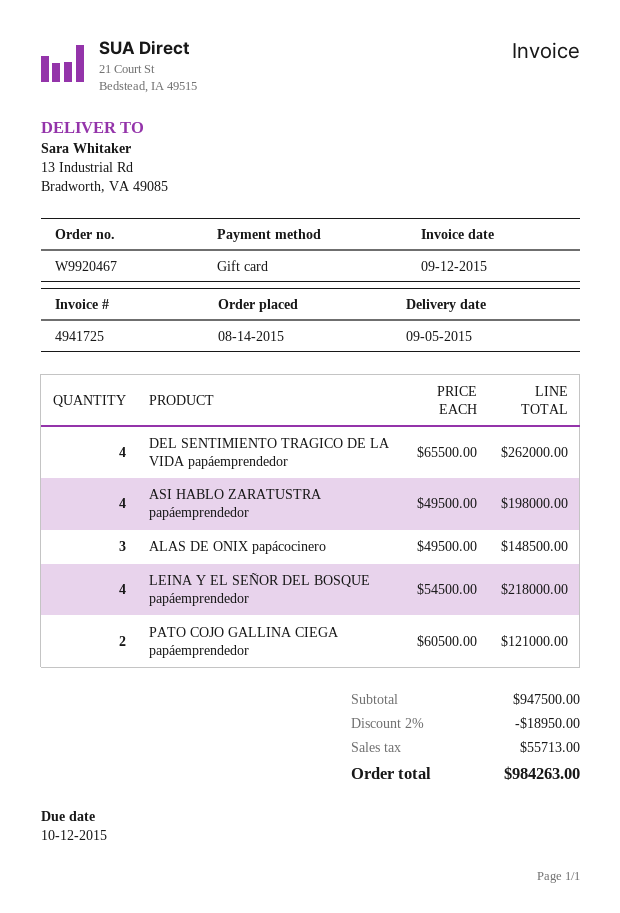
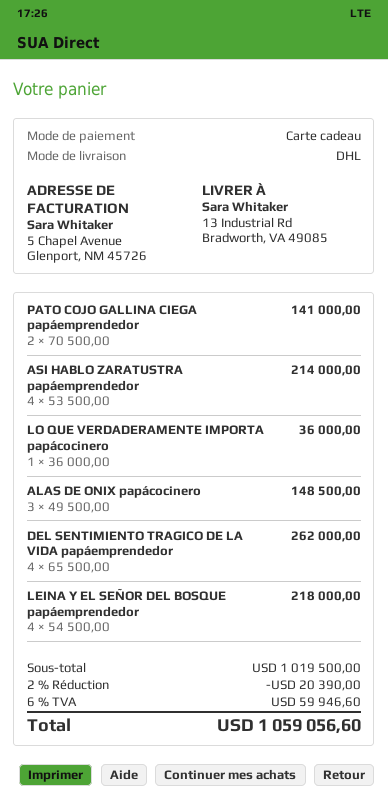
ASI HABLO ZARATUSTRA papáemprendedor: 4 x 49500.00 = 198000.00 -> 4 x 53500.00 = 214000.00
PATO COJO GALLINA CIEGA papáemprendedor: 2 x 60500.00 = 121000.00 -> 2 x 70500.00 = 141000.00
LO QUE VERDADERAMENTE IMPORTA papácocinero: none -> 1 x 36000.00 = 36000.00
subtotal: 947500.00 -> 1019500.00
discount: 2% = 18950.00 -> 2% = 20390.00
tax: 55713.00 -> 59946.60
total: 984263.00 -> 1059056.60

